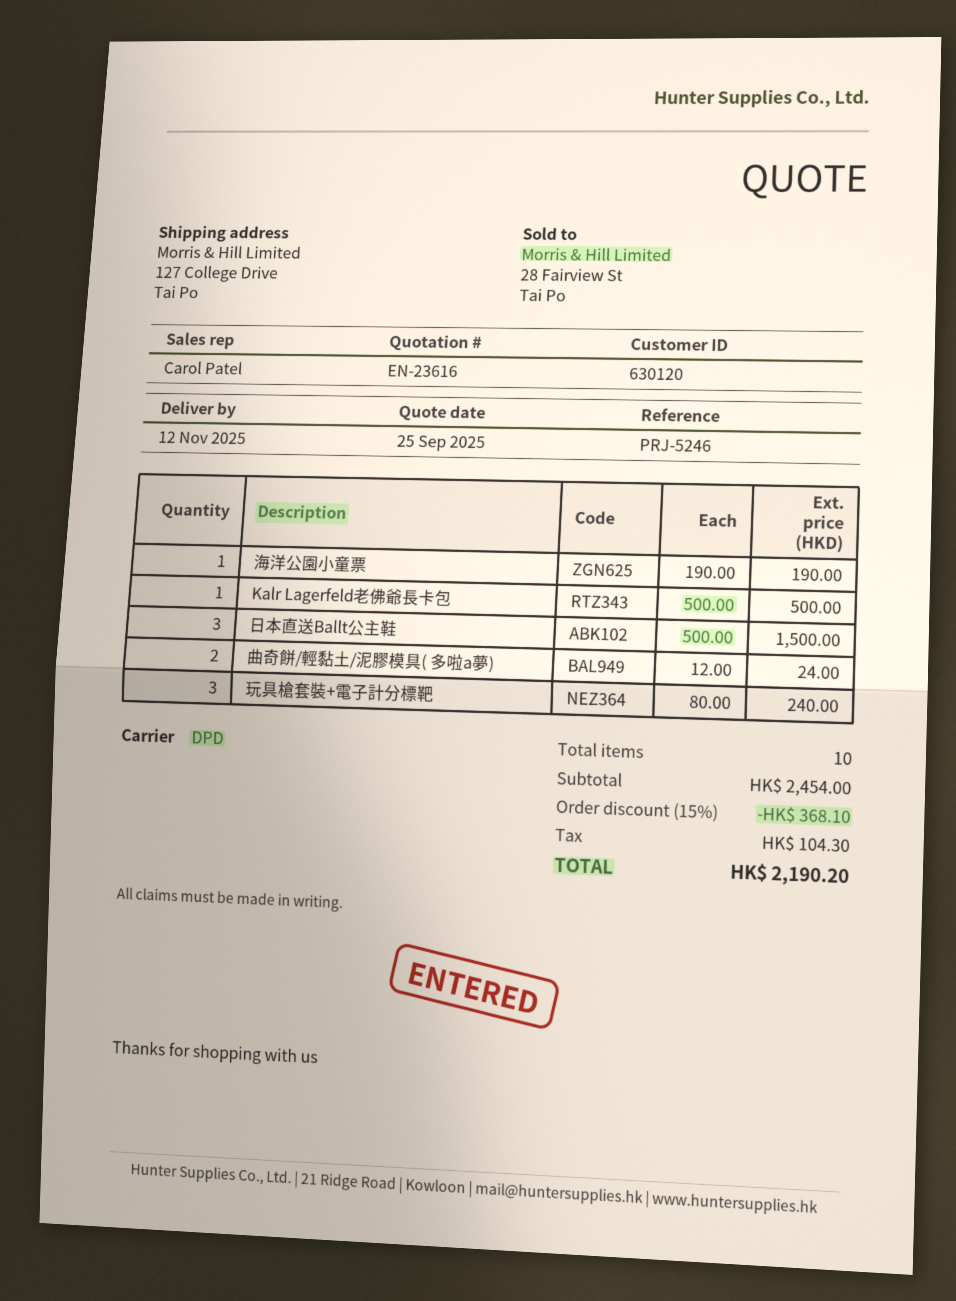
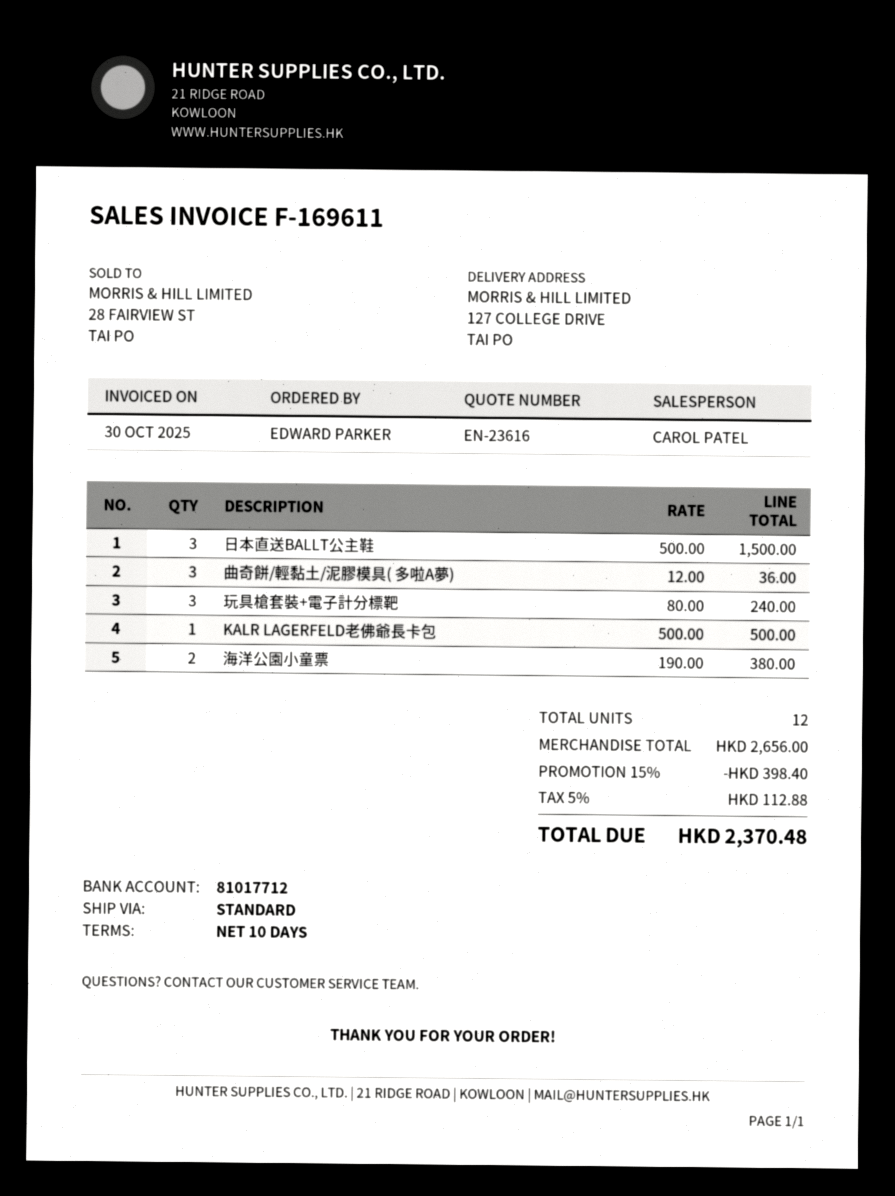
shipping method: DPD -> standard
海洋公園小童票: 1 x 190.00 = 190.00 -> 2 x 190.00 = 380.00
曲奇餅/輕黏土/泥膠模具( 多啦a夢): 2 x 12.00 = 24.00 -> 3 x 12.00 = 36.00
total quantity: 10 -> 12
subtotal: 2454.00 -> 2656.00
discount: 15% = 368.10 -> 15% = 398.40
tax: 104.30 -> 112.88
total: 2190.20 -> 2370.48

